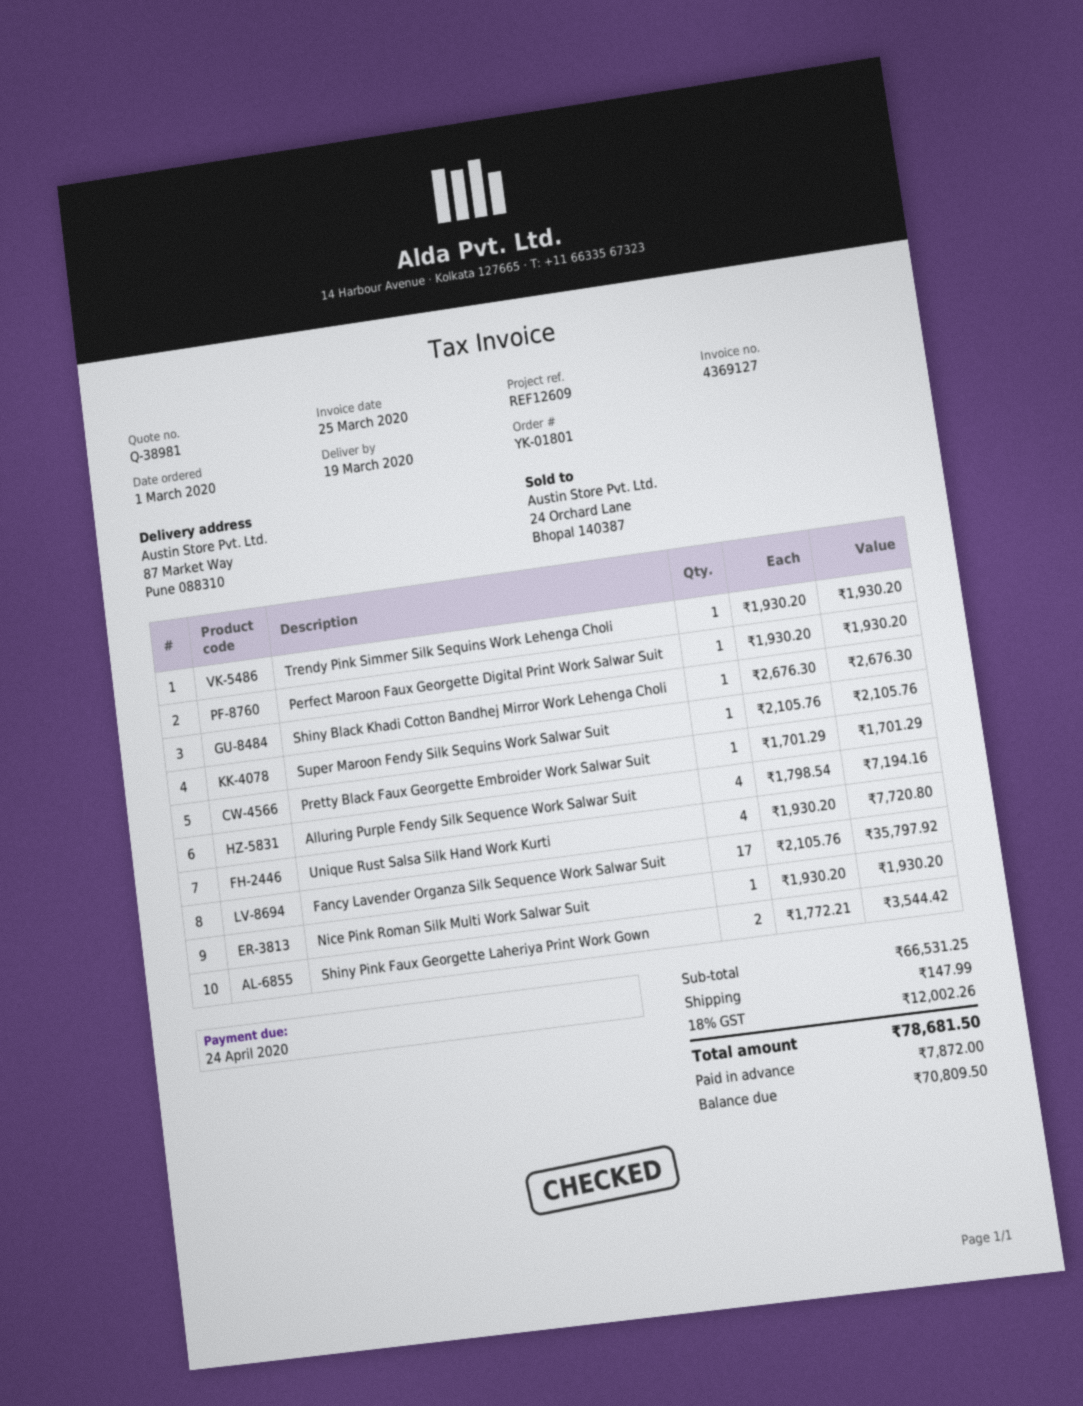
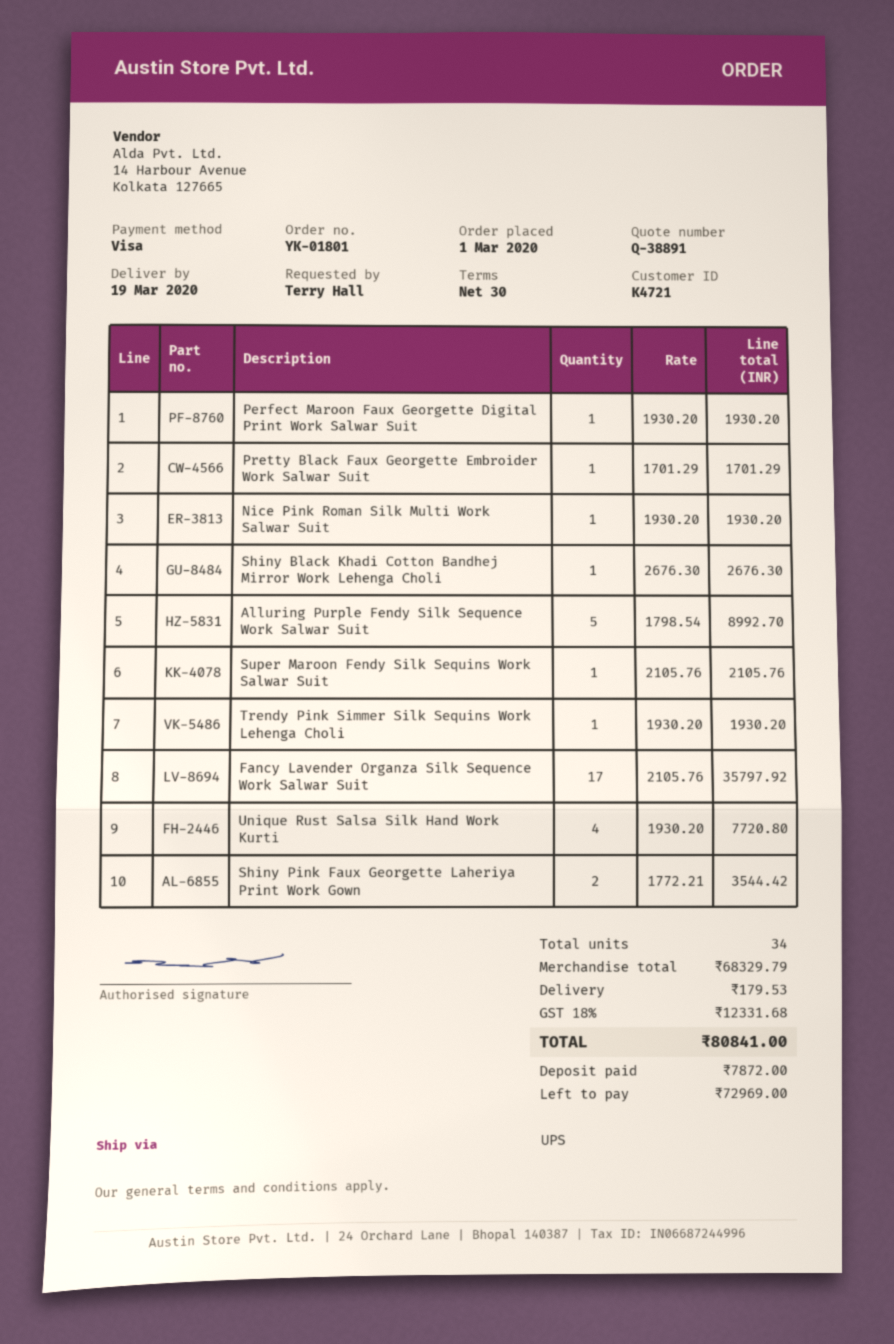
quote number: Q-38981 -> Q-38891
Alluring Purple Fendy Silk Sequence Work Salwar Suit: 4 x 1798.54 = 7194.16 -> 5 x 1798.54 = 8992.70
subtotal: 66531.25 -> 68329.79
shipping: 147.99 -> 179.53
tax: 18% = 12002.26 -> 18% = 12331.68
total: 78681.50 -> 80841.00
balance: 70809.50 -> 72969.00

